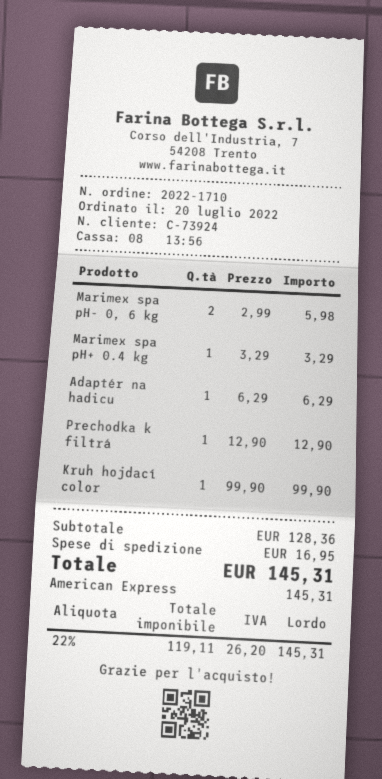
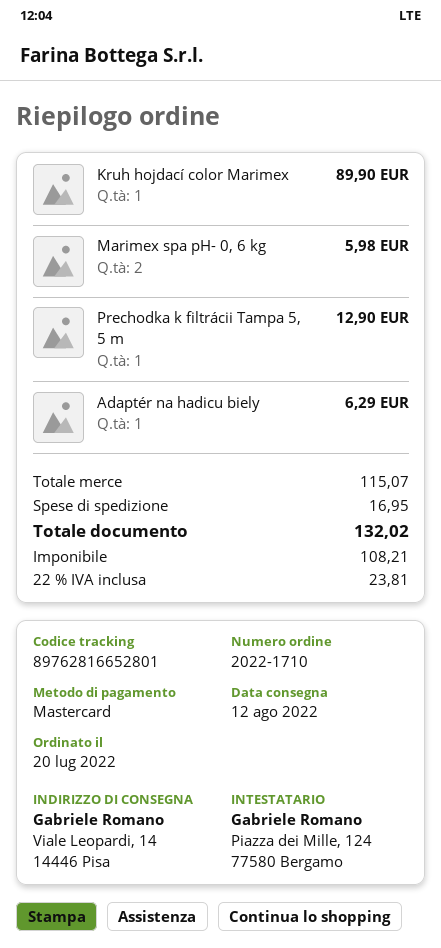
payment method: American Express -> Mastercard
Marimex spa pH+ 0.4 kg: 1 for 3.29 -> none
Kruh hojdací color: 1 for 99.90 -> 1 for 89.90
subtotal: 128.36 -> 115.07
net: 119.11 -> 108.21
tax: 22% = 26.20 -> 22% = 23.81
total: 145.31 -> 132.02

